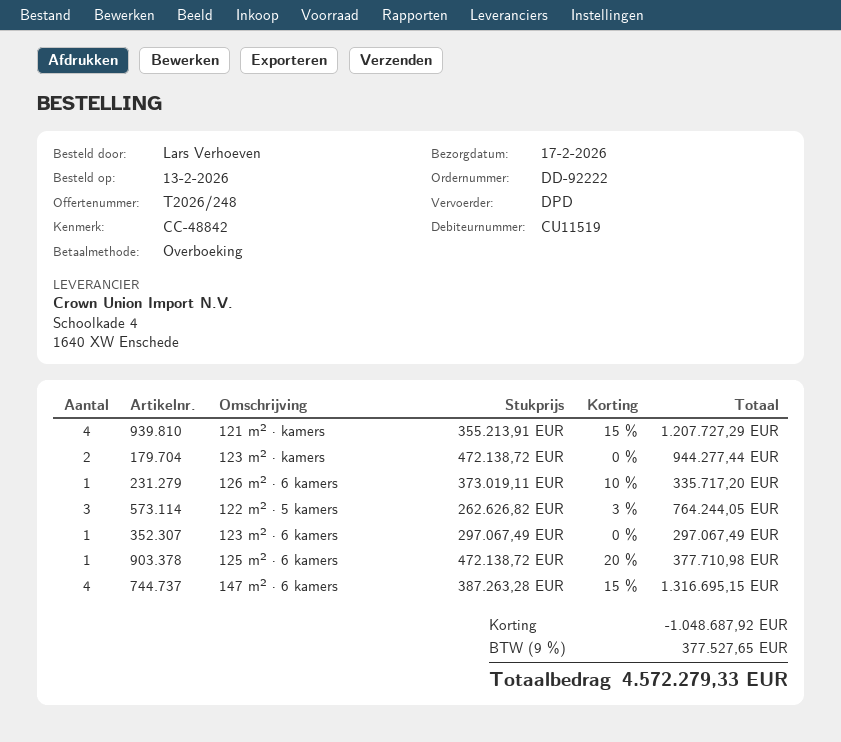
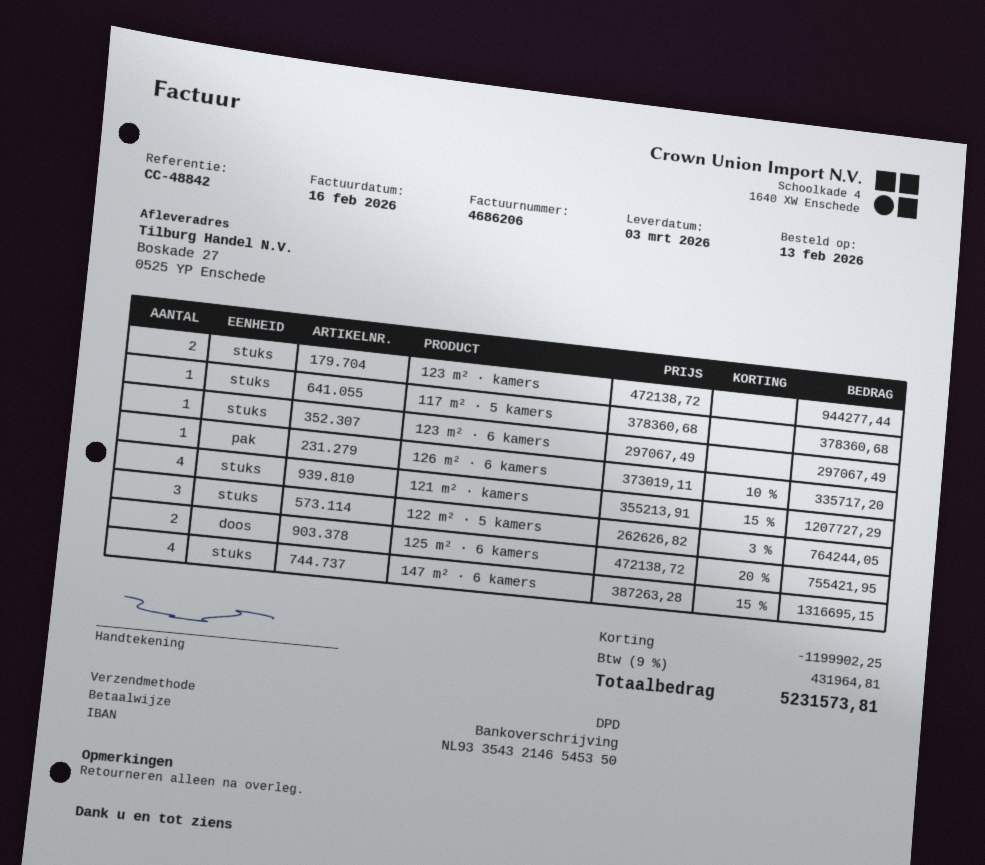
delivery date: 2026-02-17 -> 2026-03-03
125 m² · 6 kamers: 1 x 472138.72 - 20% = 377710.98 -> 2 x 472138.72 - 20% = 755421.95
117 m² · 5 kamers: none -> 1 x 378360.68 = 378360.68
discount: 1048687.92 -> 1199902.25
tax: 9% = 377527.65 -> 9% = 431964.81
total: 4572279.33 -> 5231573.81

